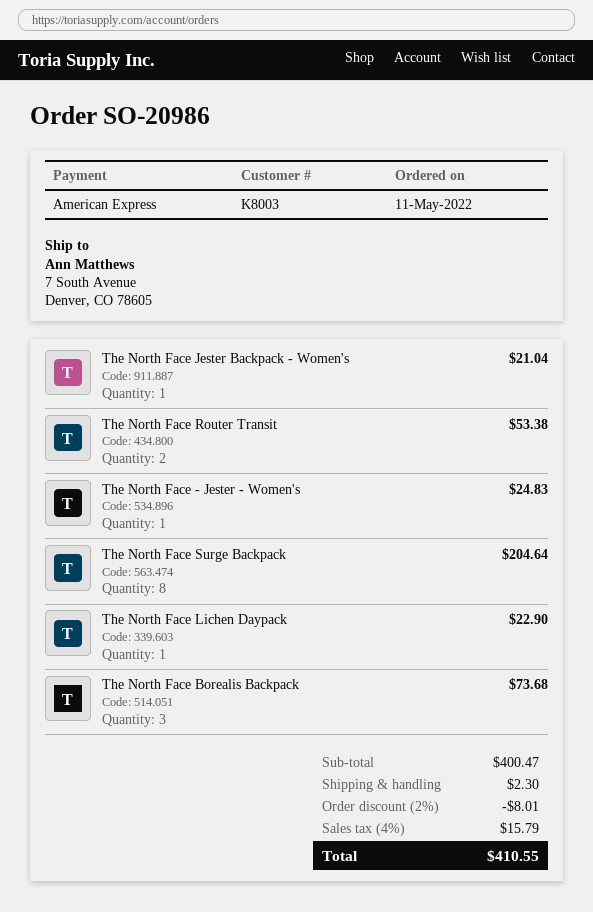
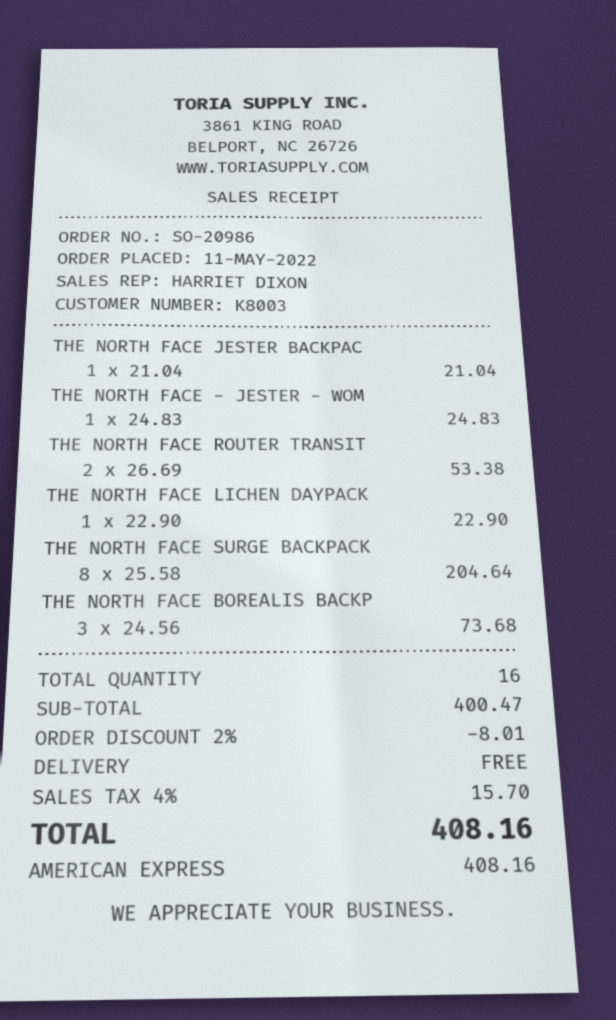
shipping: 2.30 -> 0.00
tax: 4% = 15.79 -> 4% = 15.70
total: 410.55 -> 408.16

